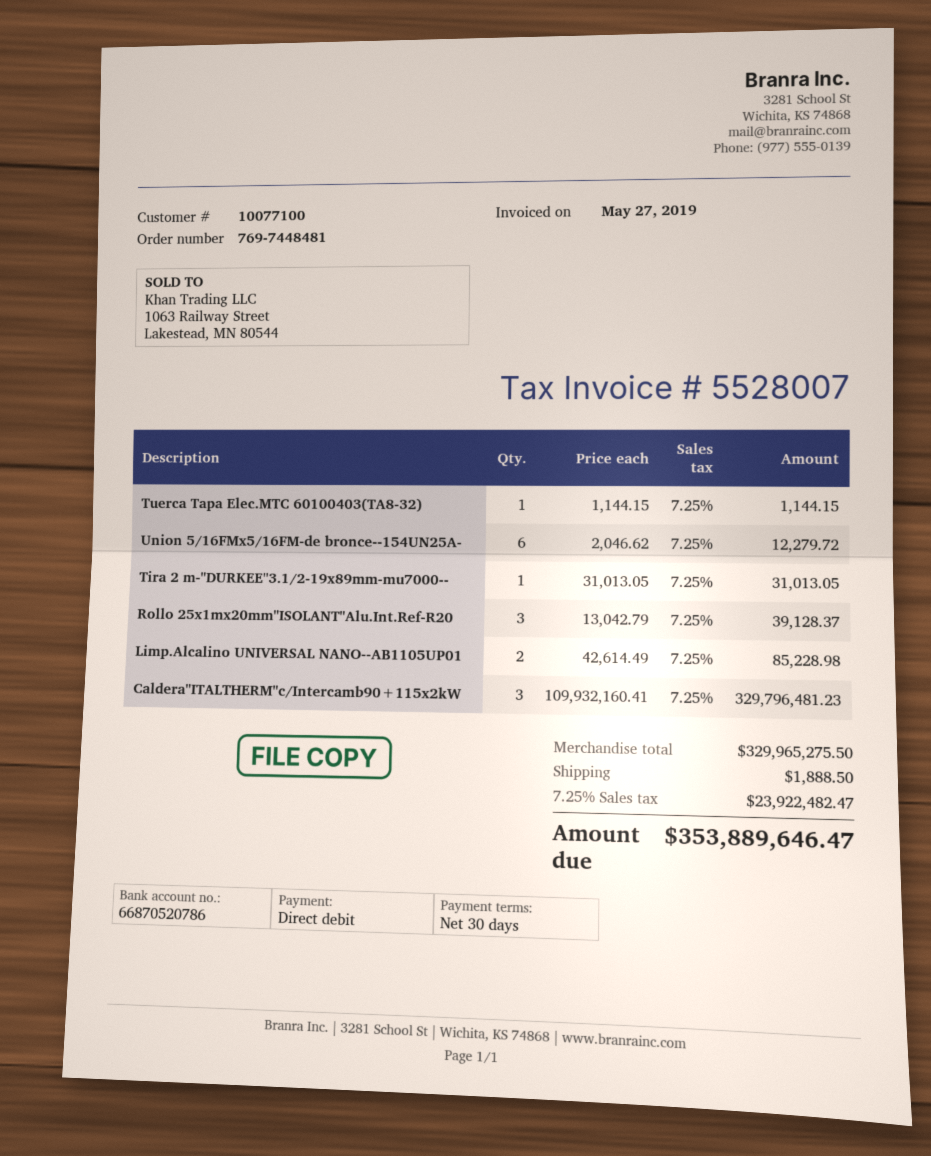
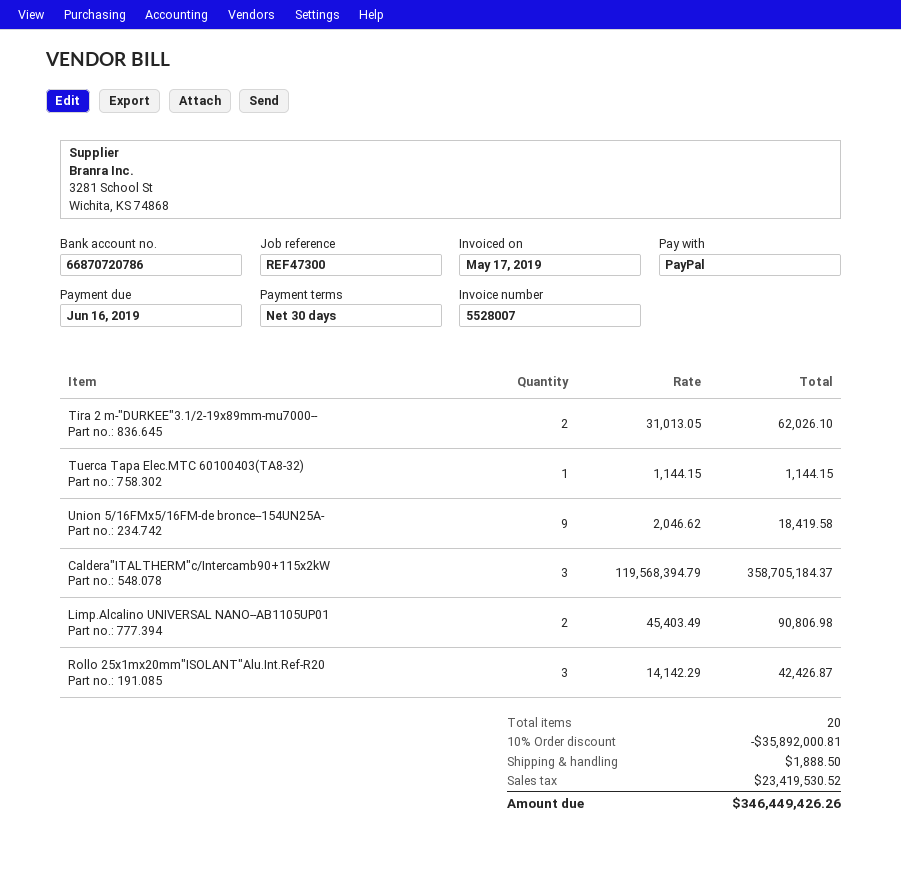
invoice date: 2019-05-27 -> 2019-05-17
payment method: direct debit -> PayPal
bank account: 66870520786 -> 66870720786
Union 5/16FMx5/16FM-de bronce--154UN25A-: 6 x 2046.62 = 12279.72 -> 9 x 2046.62 = 18419.58
Tira 2 m-"DURKEE"3.1/2-19x89mm-mu7000--: 1 x 31013.05 = 31013.05 -> 2 x 31013.05 = 62026.10
Rollo 25x1mx20mm"ISOLANT"Alu.Int.Ref-R20: 3 x 13042.79 = 39128.37 -> 3 x 14142.29 = 42426.87
Limp.Alcalino UNIVERSAL NANO--AB1105UP01: 2 x 42614.49 = 85228.98 -> 2 x 45403.49 = 90806.98
Caldera"ITALTHERM"c/Intercamb90+115x2kW: 3 x 109932160.41 = 329796481.23 -> 3 x 119568394.79 = 358705184.37
discount: none -> 10% = 35892000.81
tax: 23922482.47 -> 23419530.52
total: 353889646.47 -> 346449426.26

